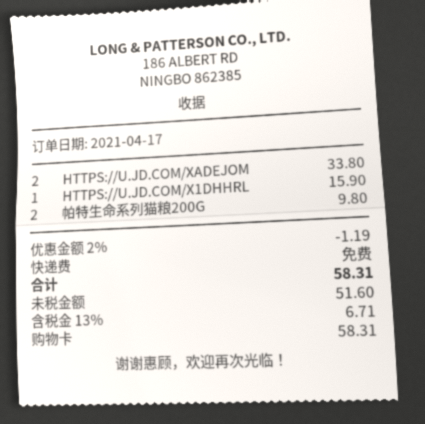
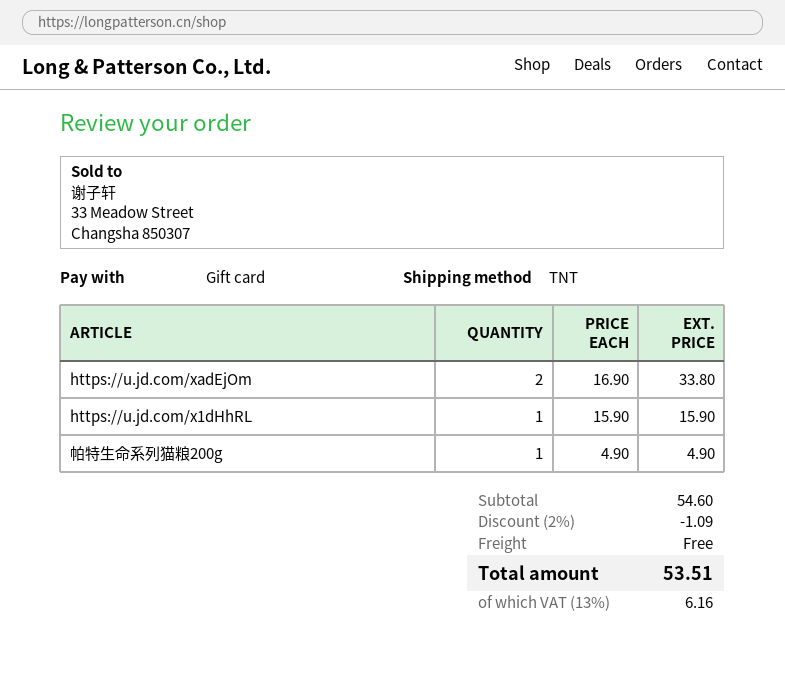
帕特生命系列猫粮200G: 2 for 9.80 -> 1 for 4.90
discount: 2% = 1.19 -> 2% = 1.09
tax: 13% = 6.71 -> 13% = 6.16
total: 58.31 -> 53.51

